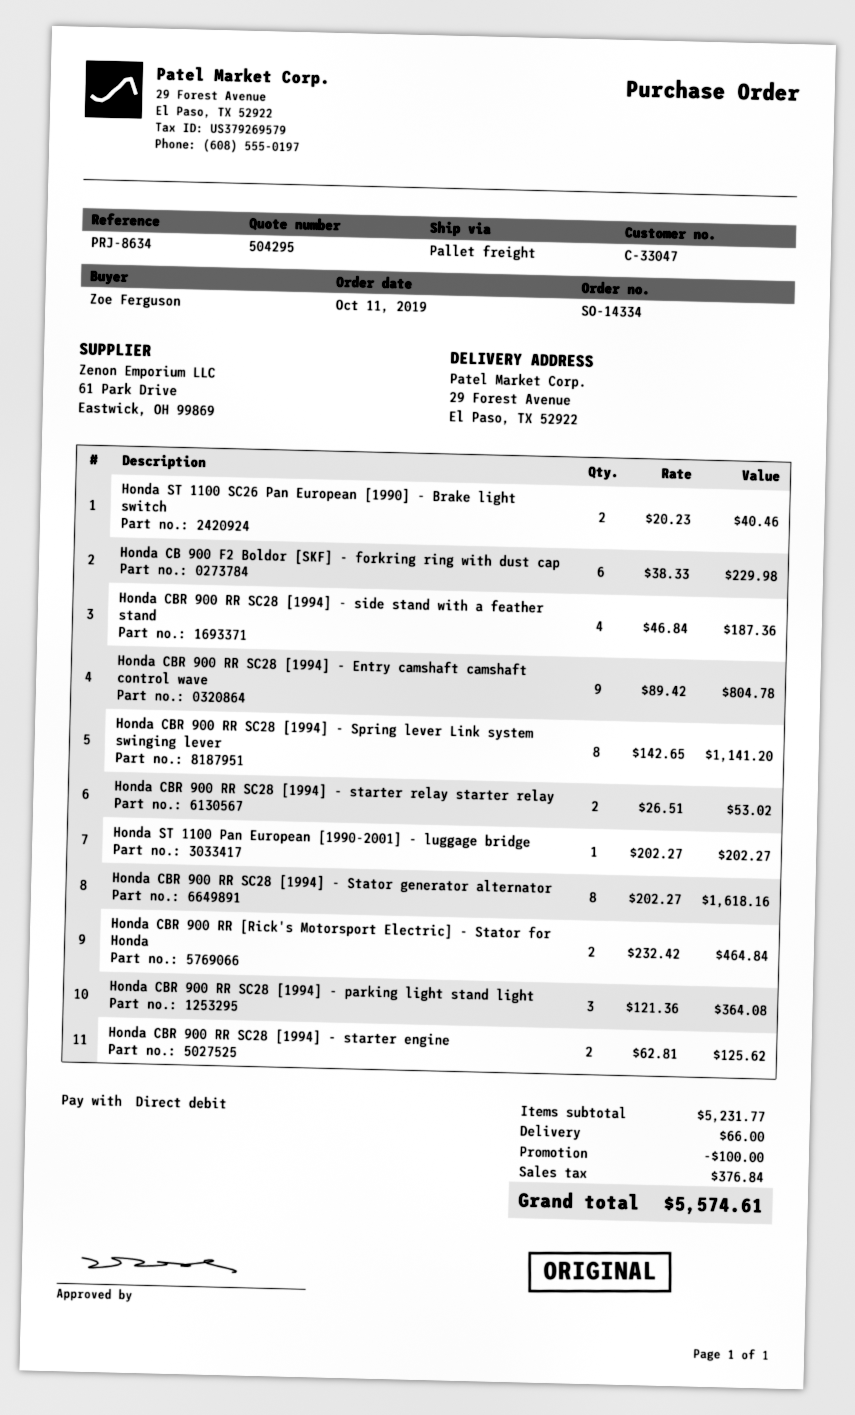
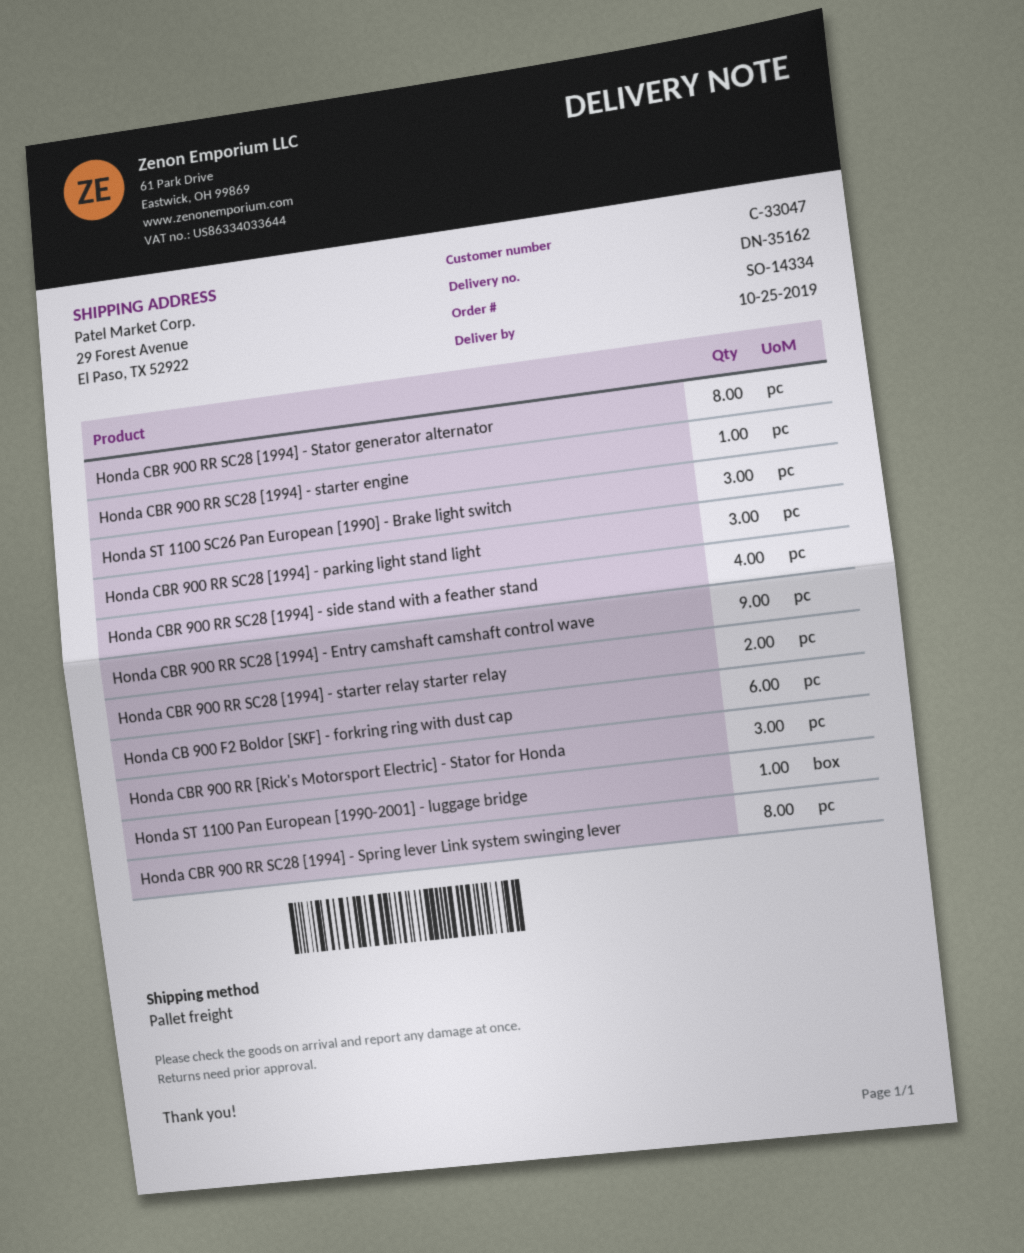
Honda ST 1100 SC26 Pan European [1990] - Brake light switch: 2 -> 3
Honda CBR 900 RR [Rick's Motorsport Electric] - Stator for Honda: 2 -> 3
Honda CBR 900 RR SC28 [1994] - starter engine: 2 -> 1

